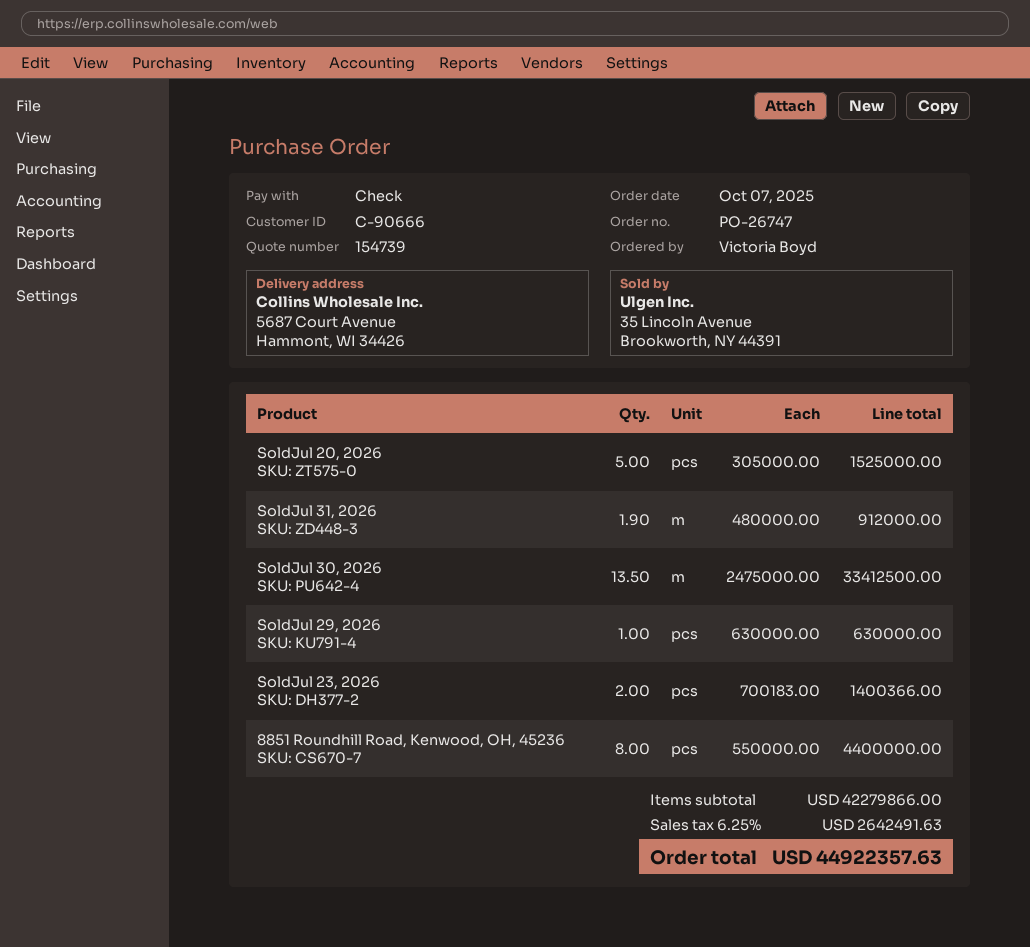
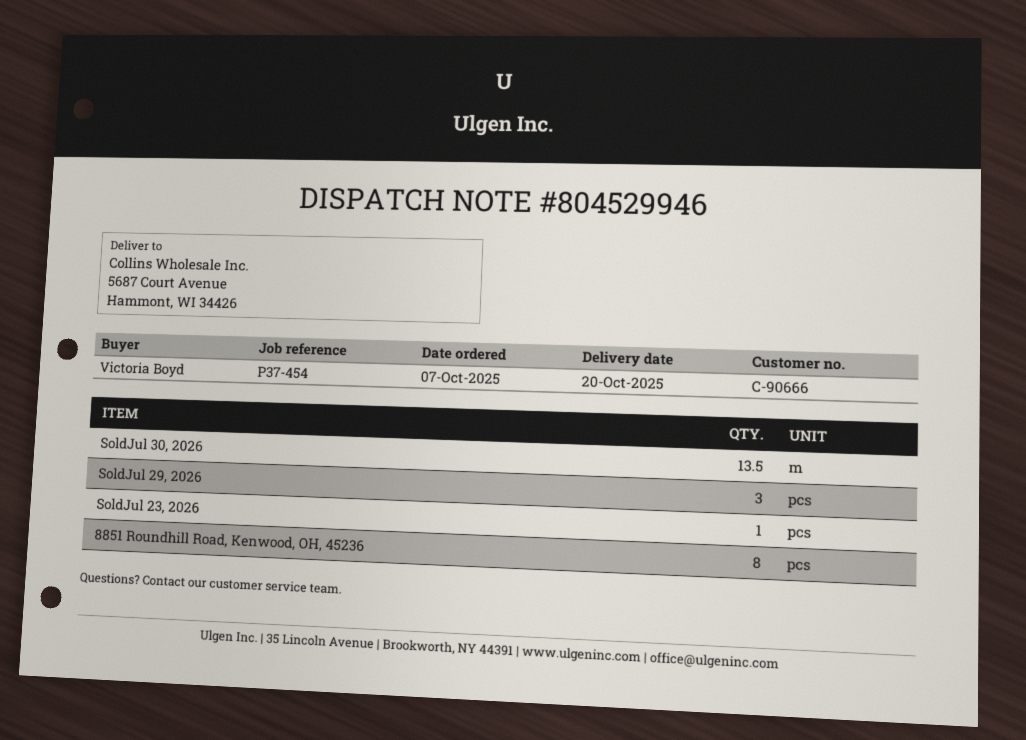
SoldJul 20, 2026: 5 -> none
SoldJul 31, 2026: 1.9 -> none
SoldJul 29, 2026: 1 -> 3
SoldJul 23, 2026: 2 -> 1

